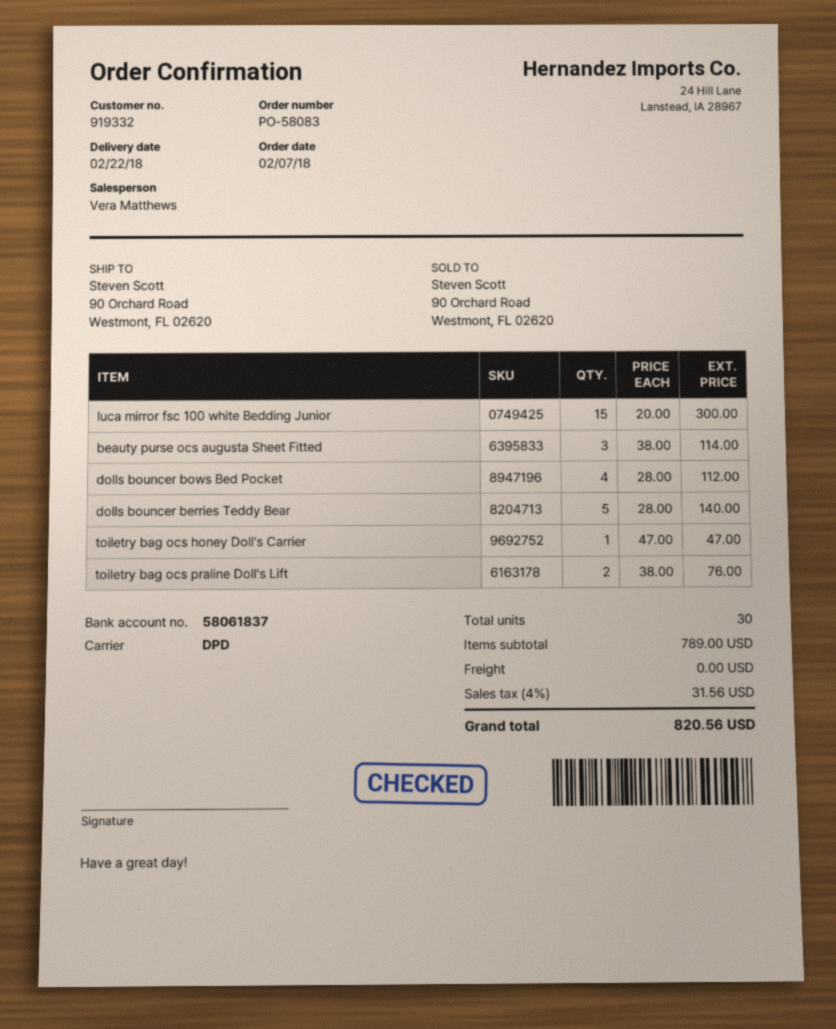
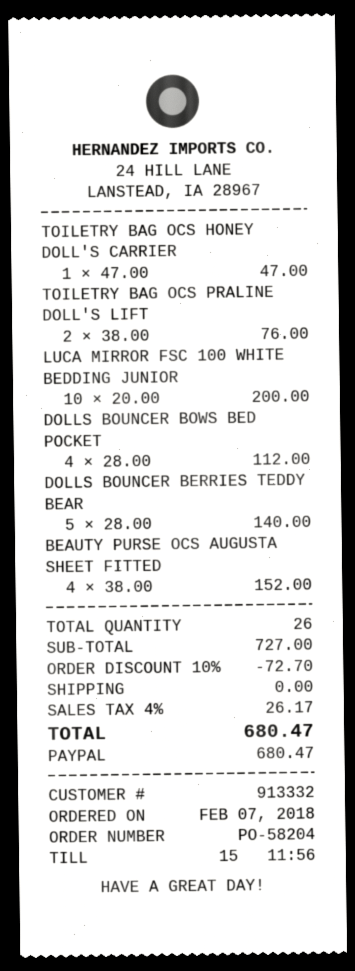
order number: PO-58083 -> PO-58204
customer number: 919332 -> 913332
luca mirror fsc 100 white Bedding Junior: 15 x 20.00 = 300.00 -> 10 x 20.00 = 200.00
beauty purse ocs augusta Sheet Fitted: 3 x 38.00 = 114.00 -> 4 x 38.00 = 152.00
total quantity: 30 -> 26
subtotal: 789.00 -> 727.00
discount: none -> 10% = 72.70
tax: 4% = 31.56 -> 4% = 26.17
total: 820.56 -> 680.47

